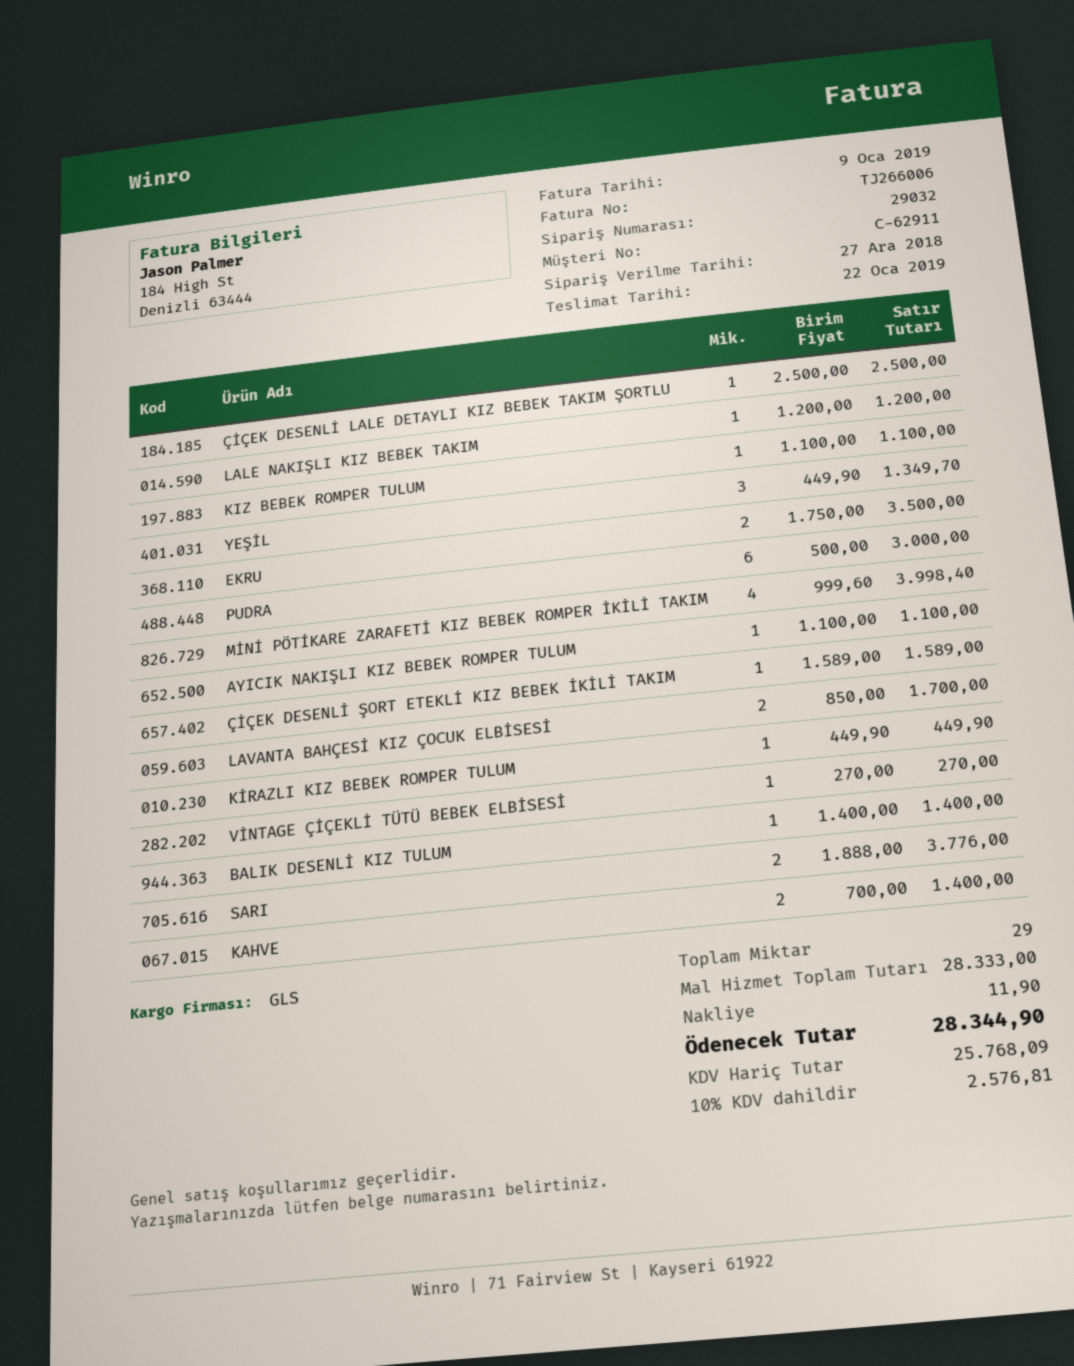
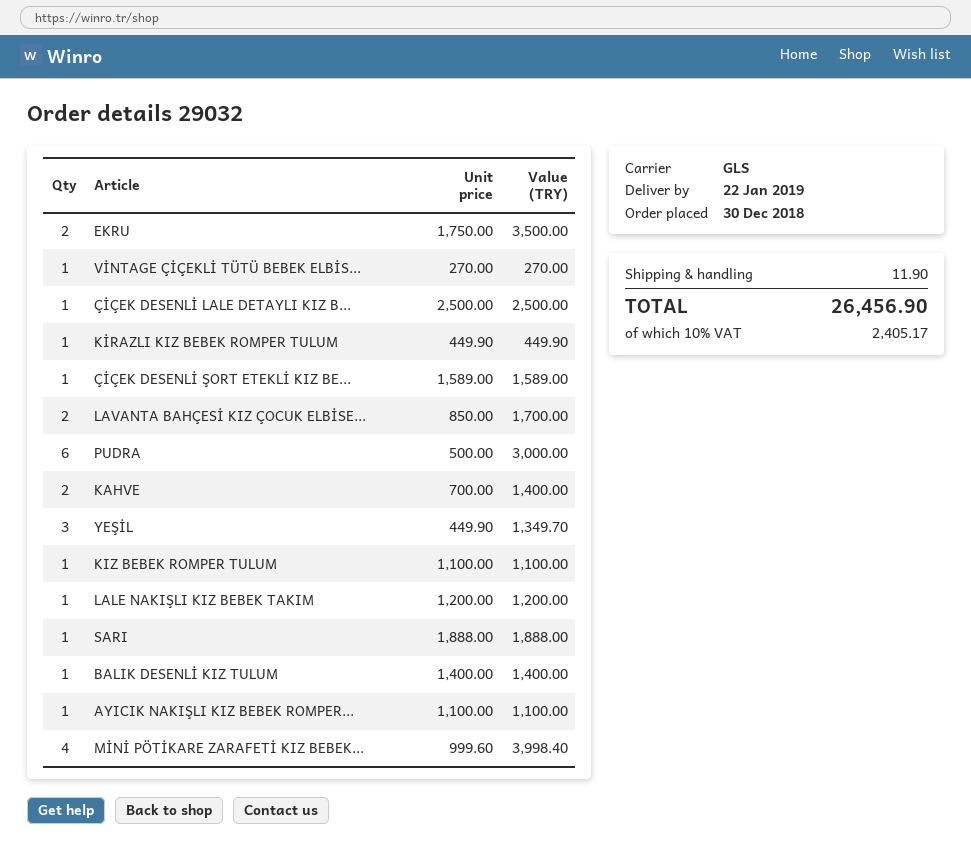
order date: 2018-12-27 -> 2018-12-30
SARI: 2 x 1888.00 = 3776.00 -> 1 x 1888.00 = 1888.00
tax: 10% = 2576.81 -> 10% = 2405.17
total: 28344.90 -> 26456.90

